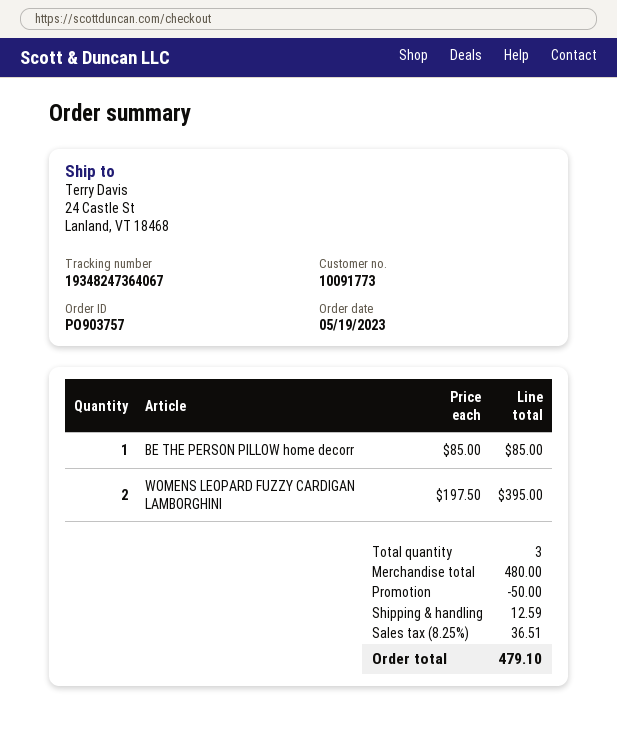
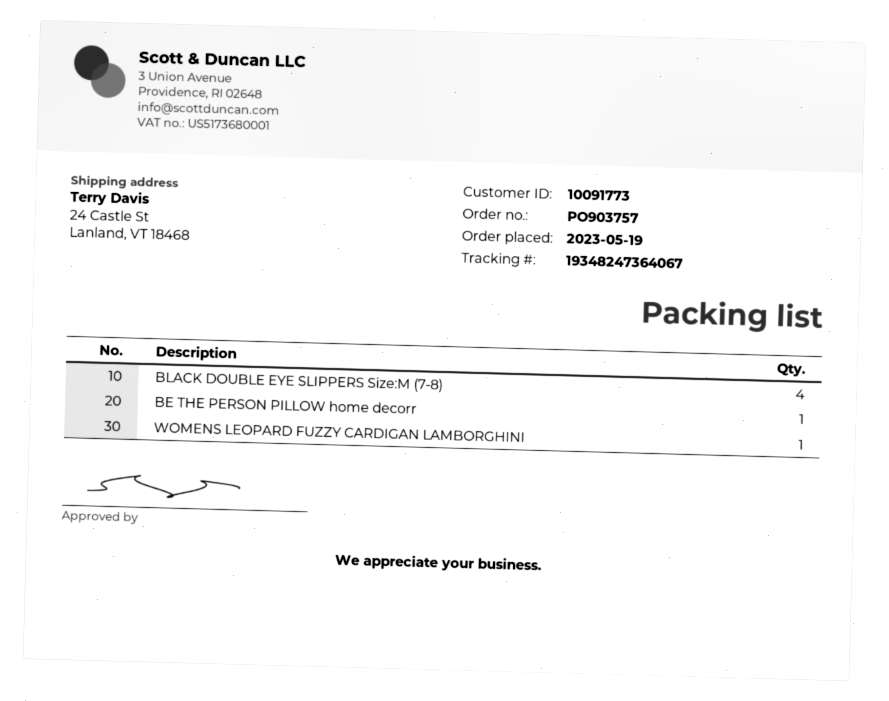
WOMENS LEOPARD FUZZY CARDIGAN LAMBORGHINI: 2 -> 1
BLACK DOUBLE EYE SLIPPERS Size:M (7-8): none -> 4

